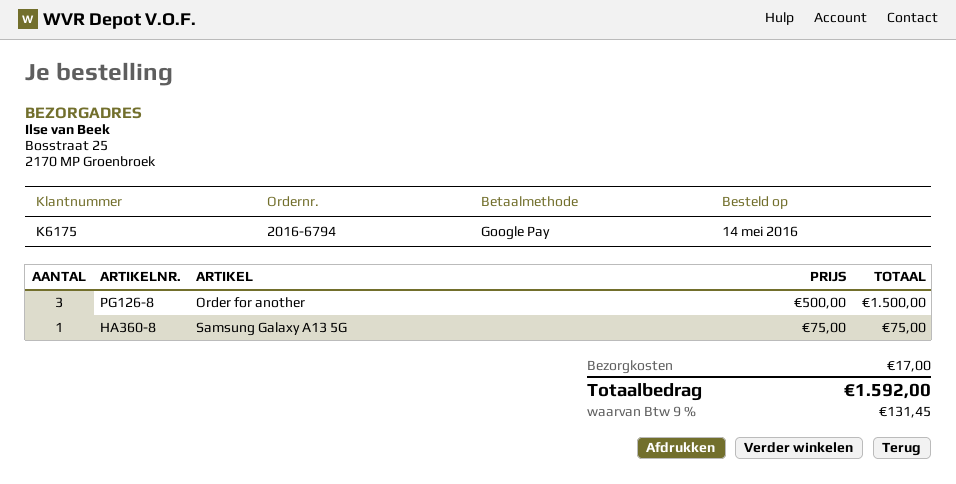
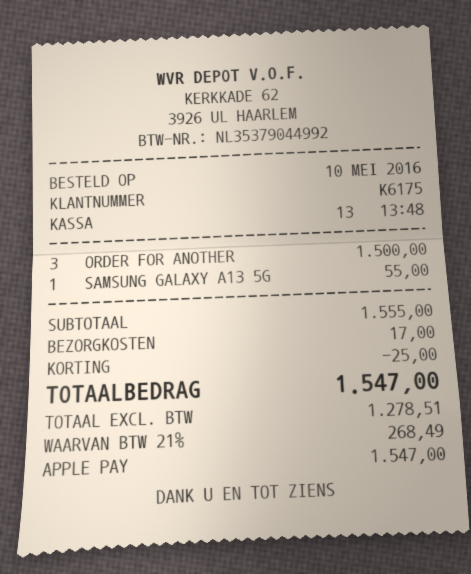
order date: 2016-05-14 -> 2016-05-10
payment method: Google Pay -> Apple Pay
Samsung Galaxy A13 5G: 1 for 75.00 -> 1 for 55.00
discount: none -> 25.00
tax: 9% = 131.45 -> 21% = 268.49
total: 1592.00 -> 1547.00

